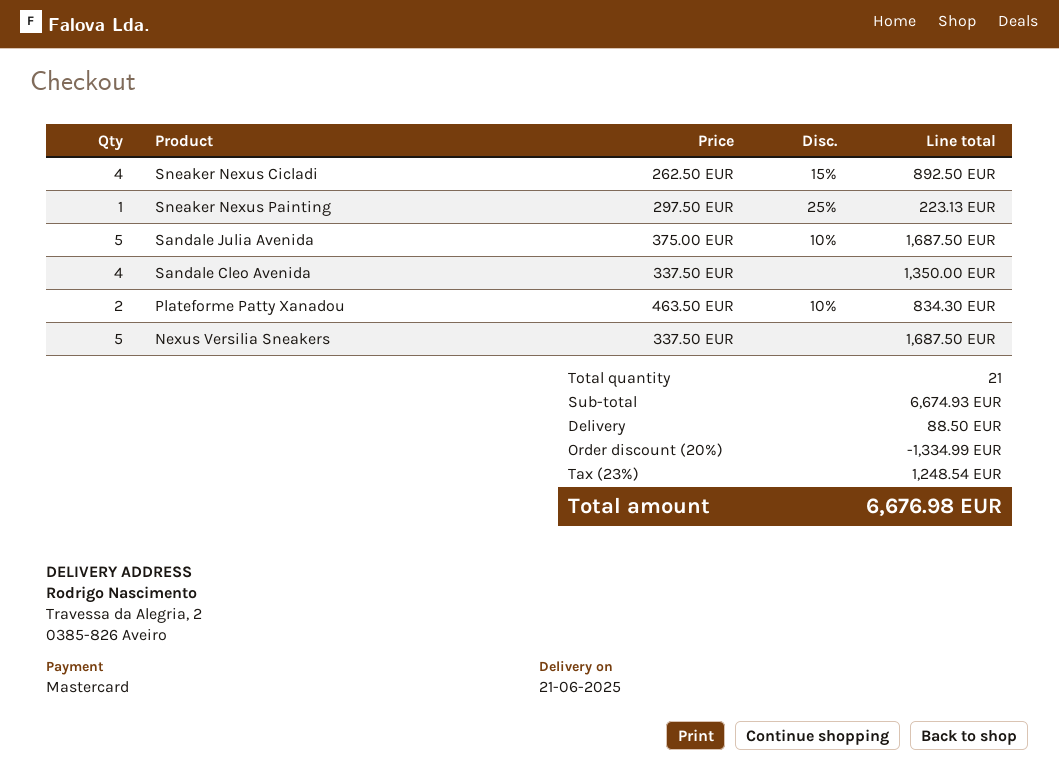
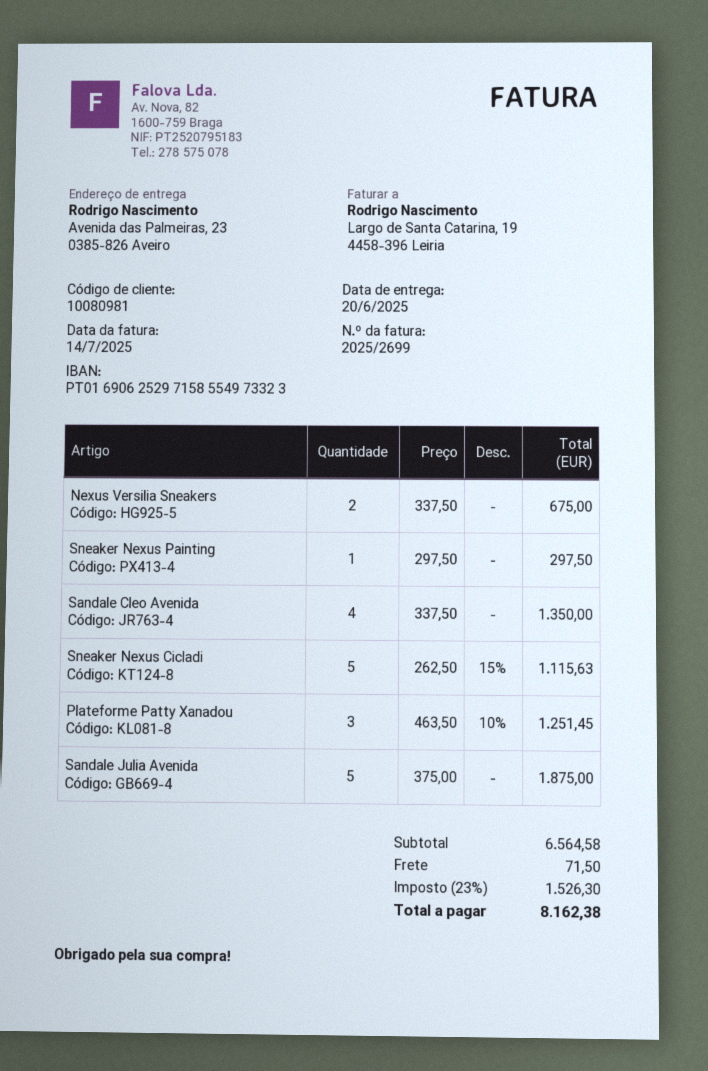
delivery date: 2025-06-21 -> 2025-06-20
ship to: Travessa da Alegria, 2, 0385-826 Aveiro -> Avenida das Palmeiras, 23, 0385-826 Aveiro
Sneaker Nexus Cicladi: 4 x 262.50 - 15% = 892.50 -> 5 x 262.50 - 15% = 1115.63
Sneaker Nexus Painting: 1 x 297.50 - 25% = 223.13 -> 1 x 297.50 = 297.50
Sandale Julia Avenida: 5 x 375.00 - 10% = 1687.50 -> 5 x 375.00 = 1875.00
Plateforme Patty Xanadou: 2 x 463.50 - 10% = 834.30 -> 3 x 463.50 - 10% = 1251.45
Nexus Versilia Sneakers: 5 x 337.50 = 1687.50 -> 2 x 337.50 = 675.00
subtotal: 6674.93 -> 6564.58
discount: 20% = 1334.99 -> none
shipping: 88.50 -> 71.50
tax: 23% = 1248.54 -> 23% = 1526.30
total: 6676.98 -> 8162.38

